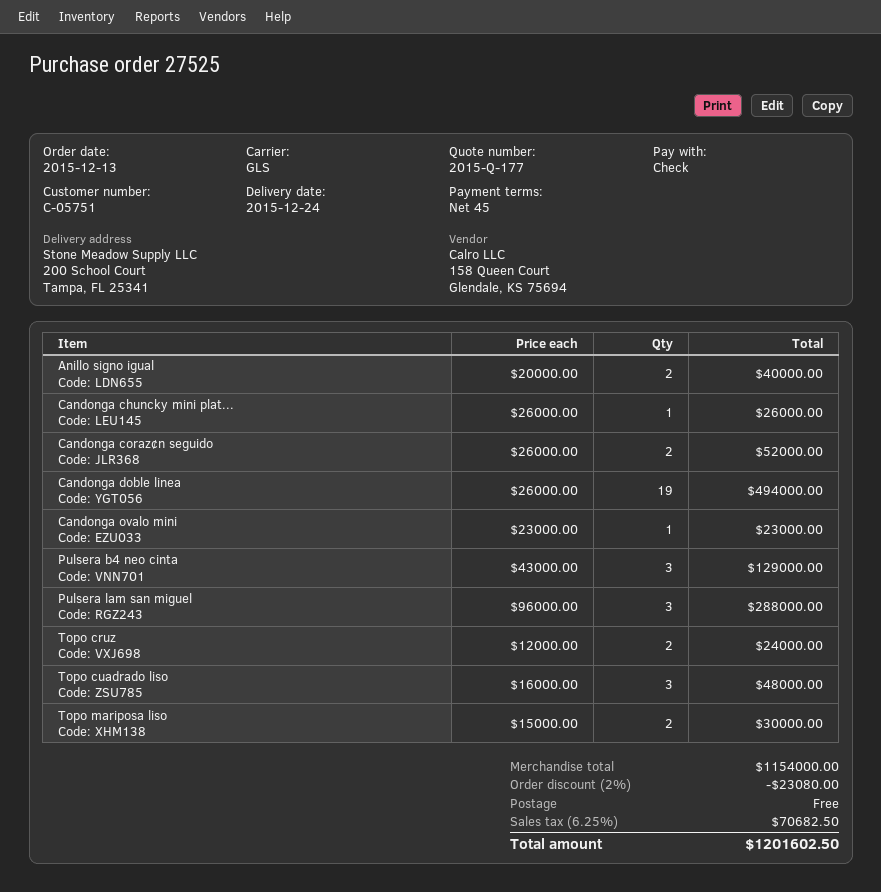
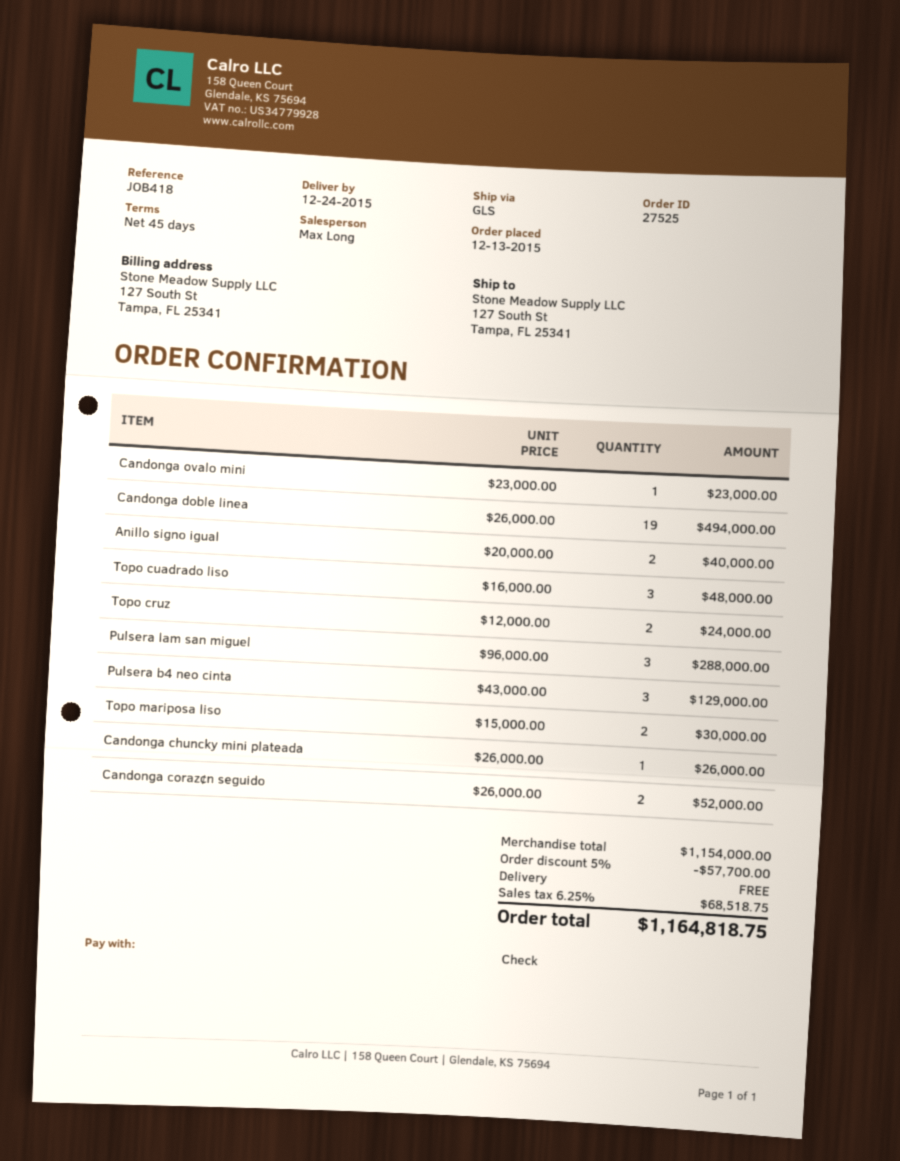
ship to: 200 School Court, Tampa, FL 25341 -> 127 South St, Tampa, FL 25341
discount: 2% = 23080.00 -> 5% = 57700.00
tax: 6.25% = 70682.50 -> 6.25% = 68518.75
total: 1201602.50 -> 1164818.75

